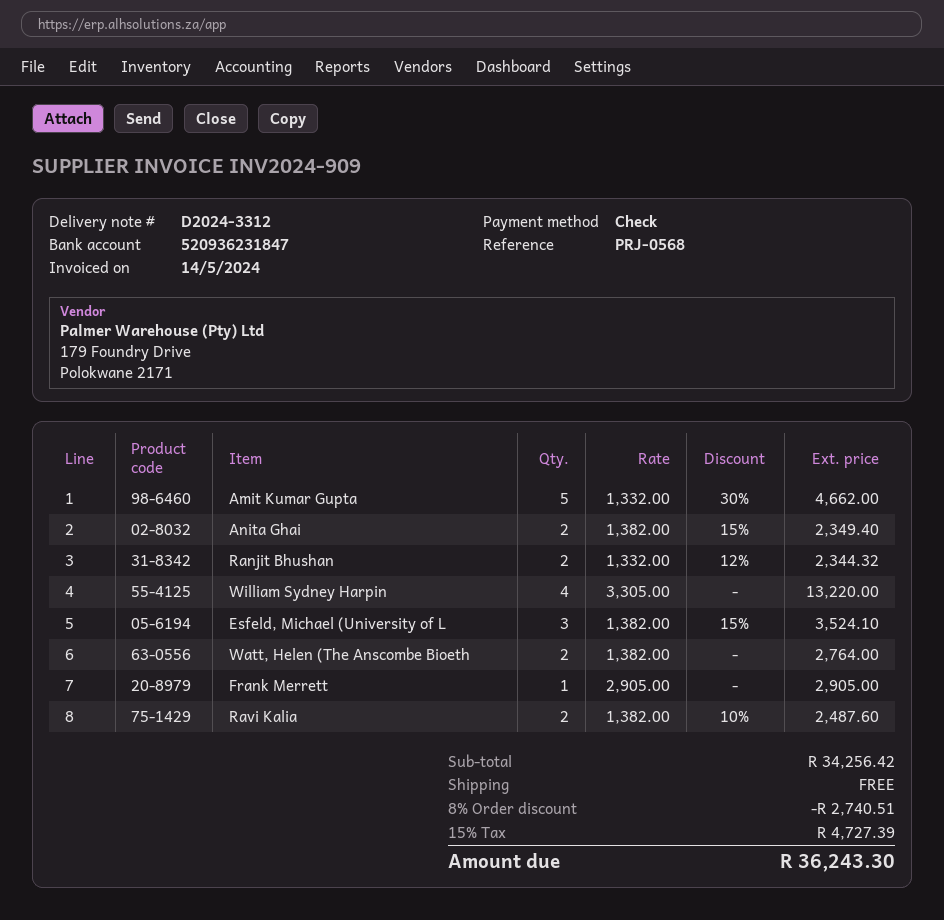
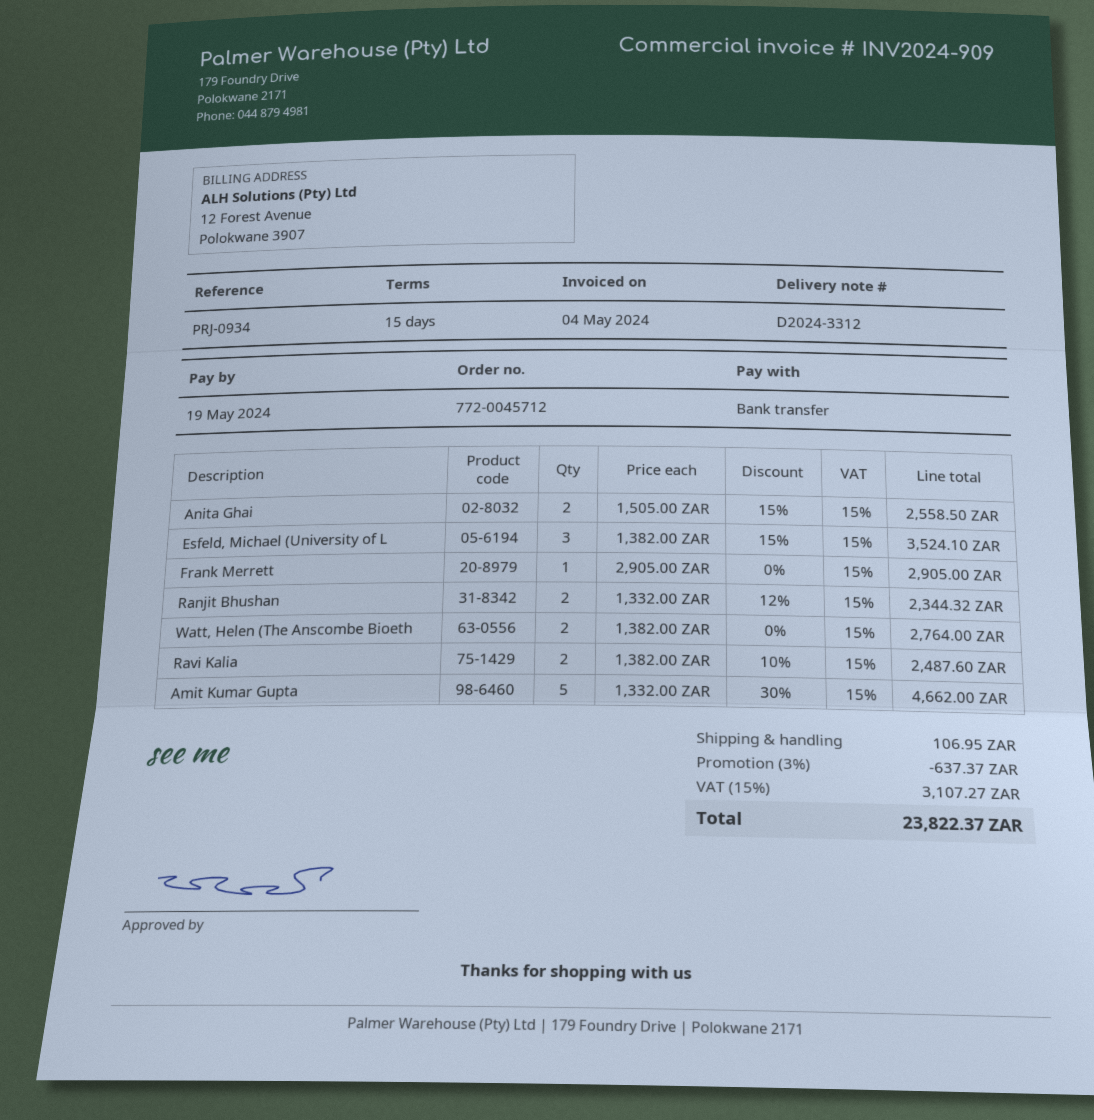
invoice date: 2024-05-14 -> 2024-05-04
reference: PRJ-0568 -> PRJ-0934
payment method: cheque -> bank transfer
Anita Ghai: 2 x 1382.00 - 15% = 2349.40 -> 2 x 1505.00 - 15% = 2558.50
William Sydney Harpin: 4 x 3305.00 = 13220.00 -> none
discount: 8% = 2740.51 -> 3% = 637.37
shipping: 0.00 -> 106.95
tax: 15% = 4727.39 -> 15% = 3107.27
total: 36243.30 -> 23822.37

